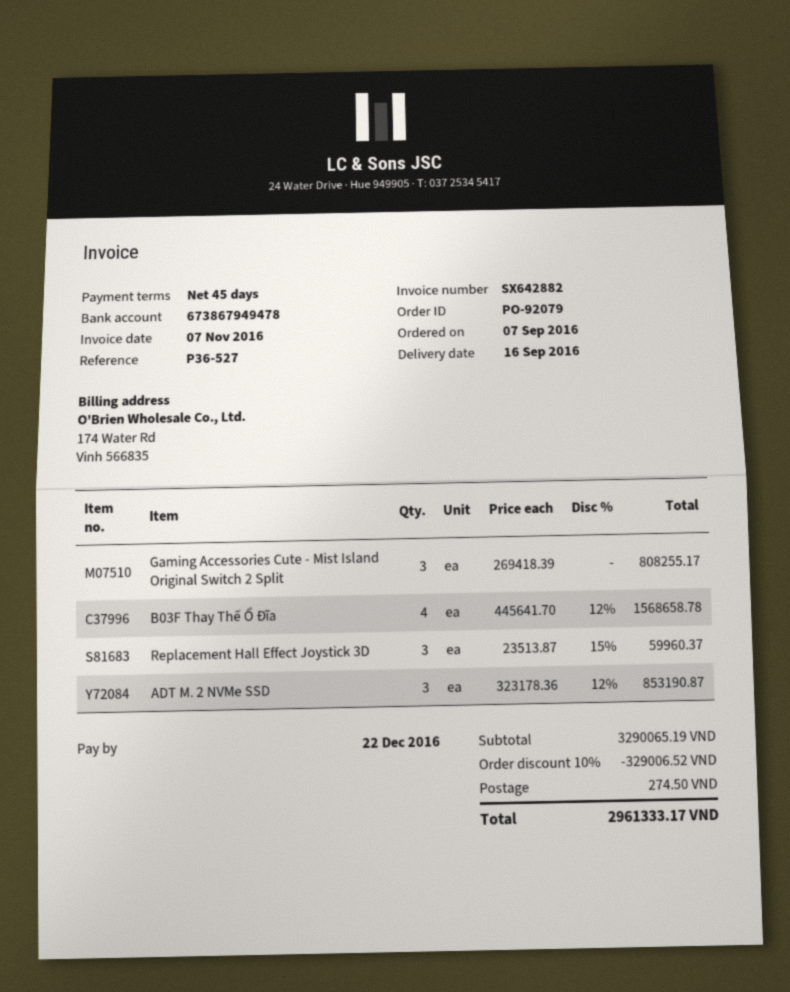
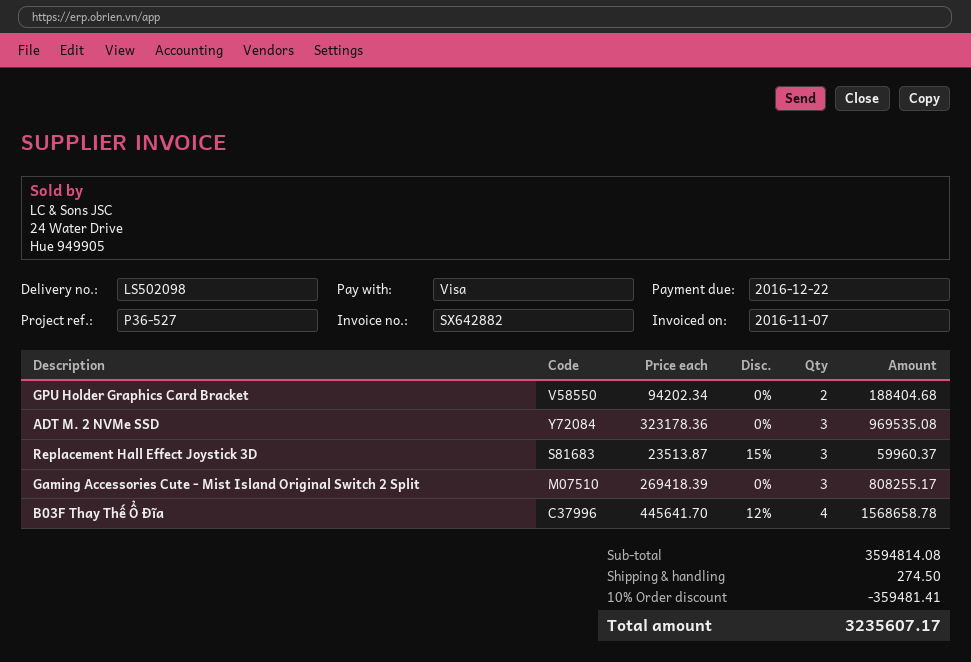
ADT M. 2 NVMe SSD: 3 x 323178.36 - 12% = 853190.87 -> 3 x 323178.36 = 969535.08
GPU Holder Graphics Card Bracket: none -> 2 x 94202.34 = 188404.68
subtotal: 3290065.19 -> 3594814.08
discount: 10% = 329006.52 -> 10% = 359481.41
total: 2961333.17 -> 3235607.17

